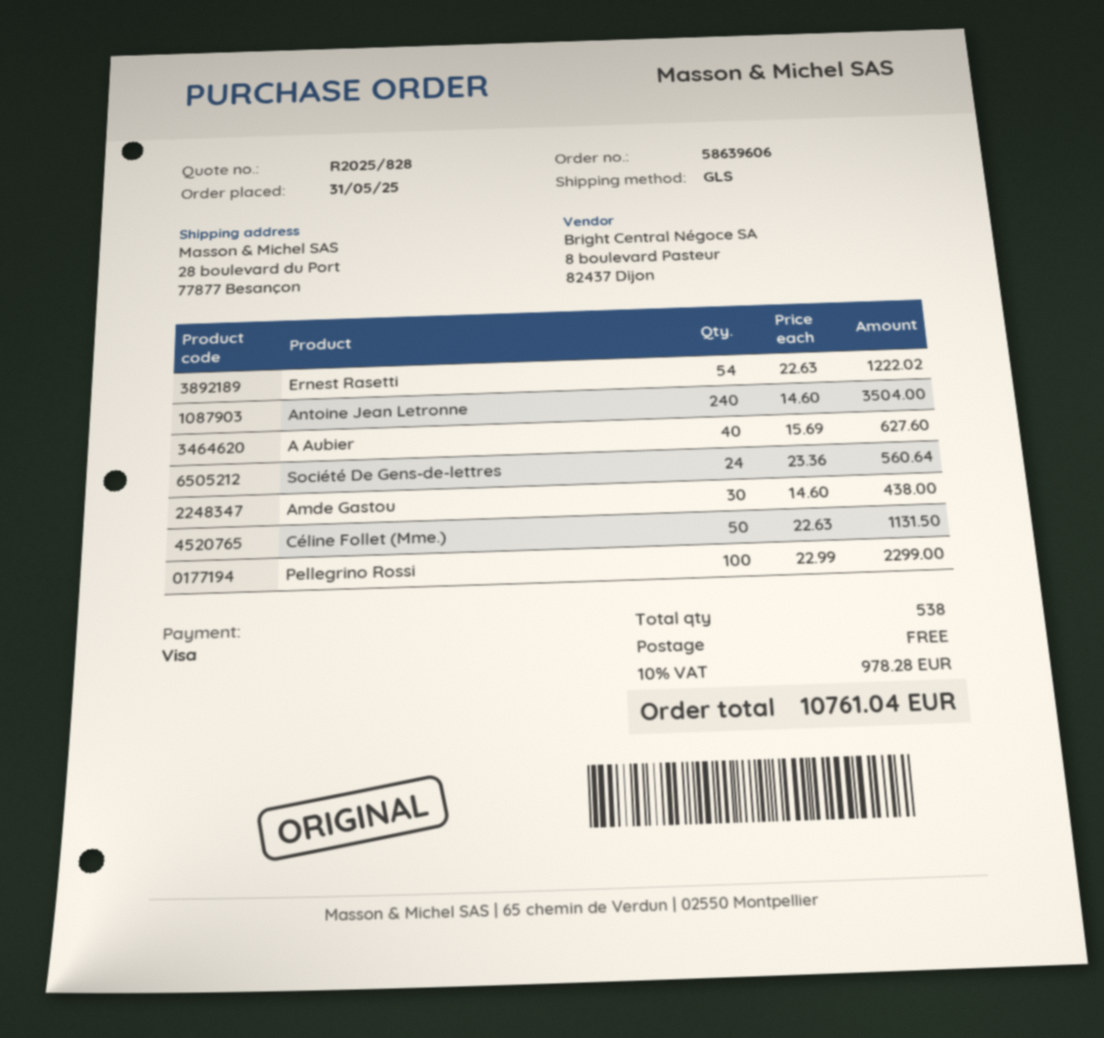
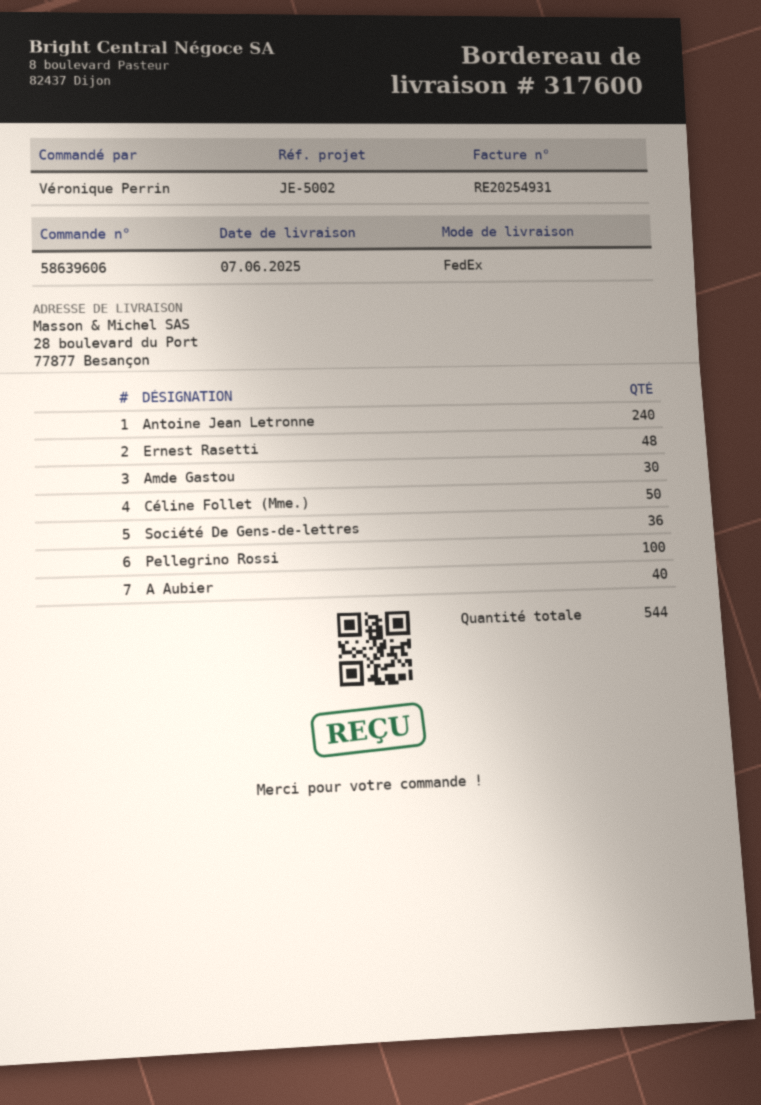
shipping method: GLS -> FedEx
Ernest Rasetti: 54 -> 48
Société De Gens-de-lettres: 24 -> 36
total quantity: 538 -> 544

